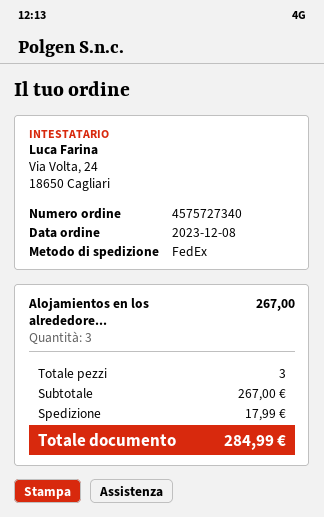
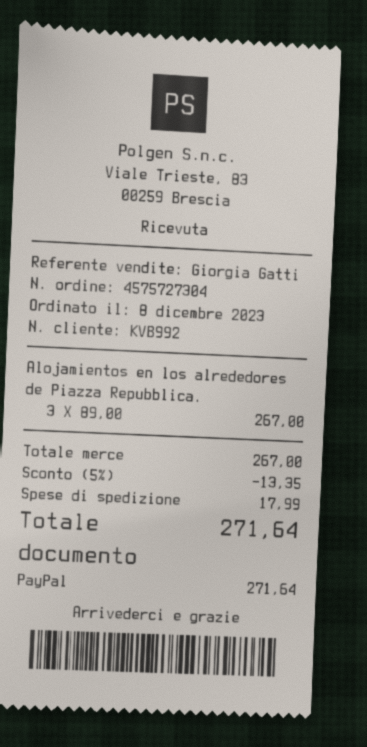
order number: 4575727340 -> 4575727304
discount: none -> 5% = 13.35
total: 284.99 -> 271.64

